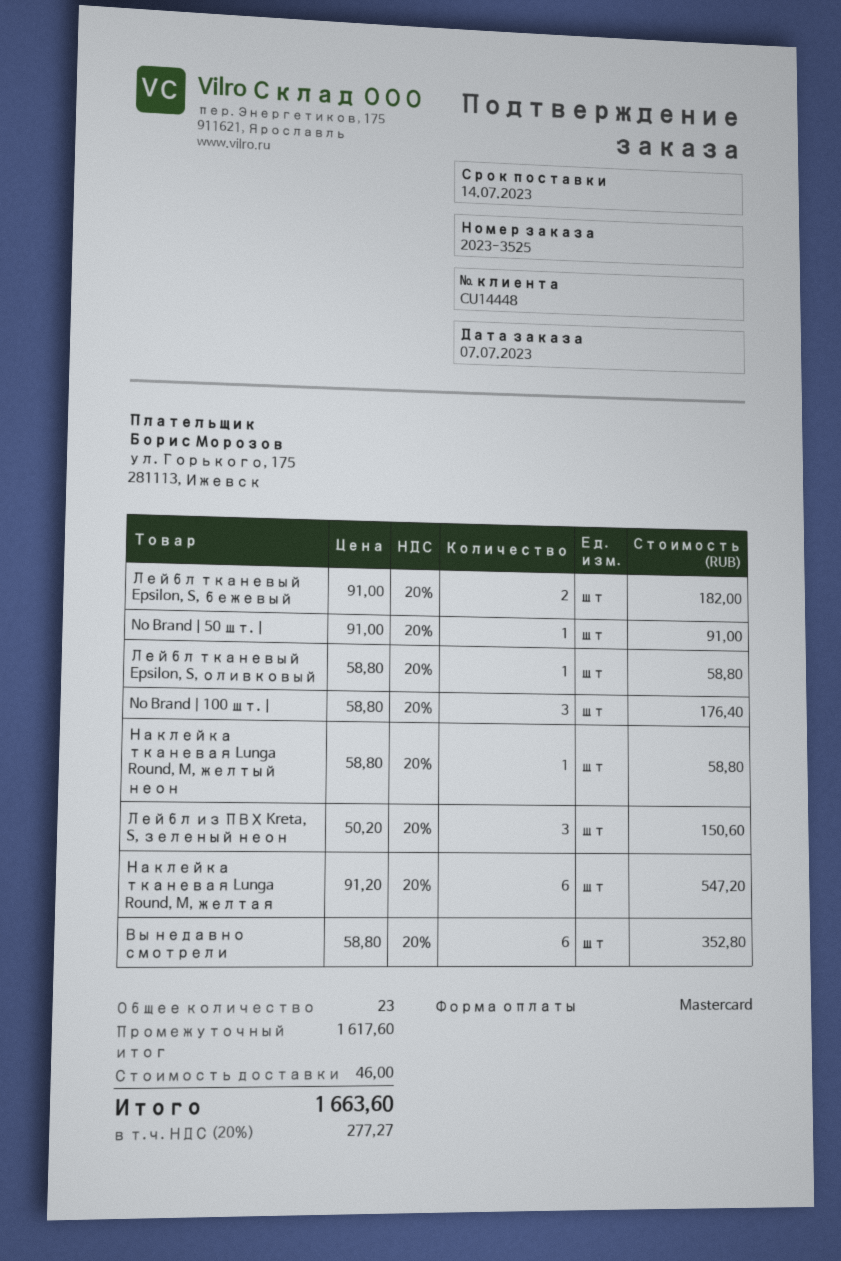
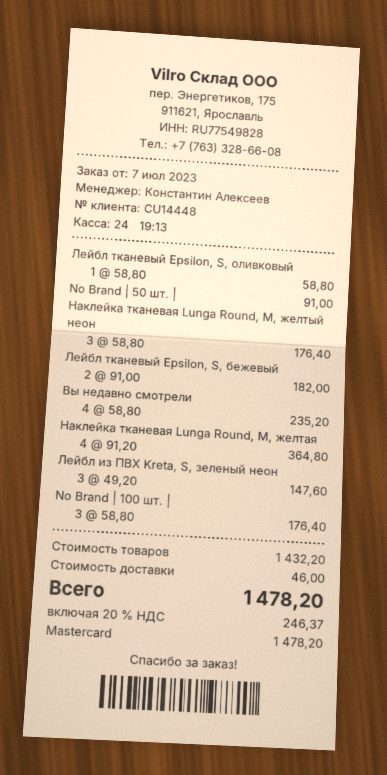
Наклейка тканевая Lunga Round, M, желтый неон: 1 x 58.80 = 58.80 -> 3 x 58.80 = 176.40
Лейбл из ПВХ Kreta, S, зеленый неон: 3 x 50.20 = 150.60 -> 3 x 49.20 = 147.60
Наклейка тканевая Lunga Round, M, желтая: 6 x 91.20 = 547.20 -> 4 x 91.20 = 364.80
Вы недавно смотрели: 6 x 58.80 = 352.80 -> 4 x 58.80 = 235.20
subtotal: 1617.60 -> 1432.20
tax: 20% = 277.27 -> 20% = 246.37
total: 1663.60 -> 1478.20

